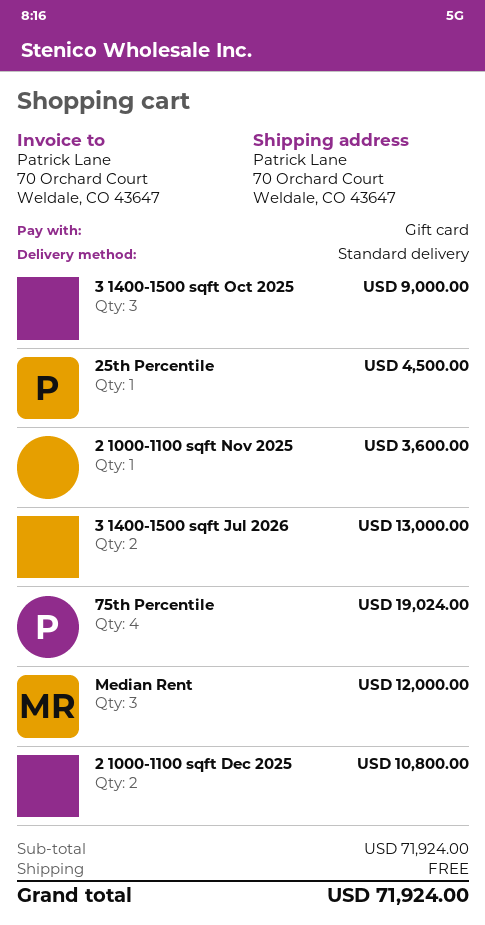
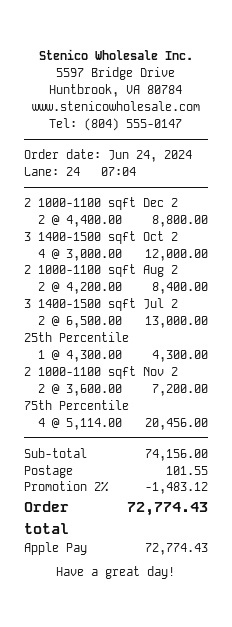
payment method: gift card -> Apple Pay
3 1400-1500 sqft Oct 2025: 3 for 9000.00 -> 4 for 12000.00
25th Percentile: 1 for 4500.00 -> 1 for 4300.00
2 1000-1100 sqft Nov 2025: 1 for 3600.00 -> 2 for 7200.00
75th Percentile: 4 for 19024.00 -> 4 for 20456.00
Median Rent: 3 for 12000.00 -> none
2 1000-1100 sqft Dec 2025: 2 for 10800.00 -> 2 for 8800.00
2 1000-1100 sqft Aug 2: none -> 2 for 8400.00
subtotal: 71924.00 -> 74156.00
discount: none -> 2% = 1483.12
shipping: 0.00 -> 101.55
total: 71924.00 -> 72774.43

